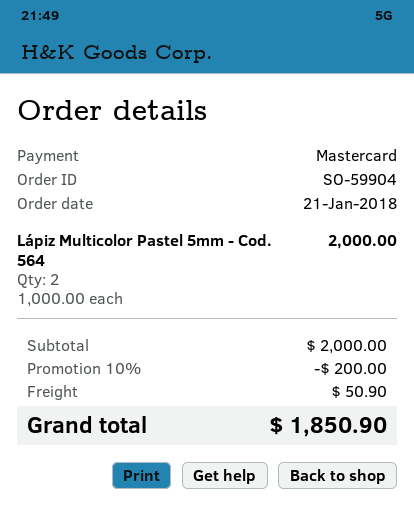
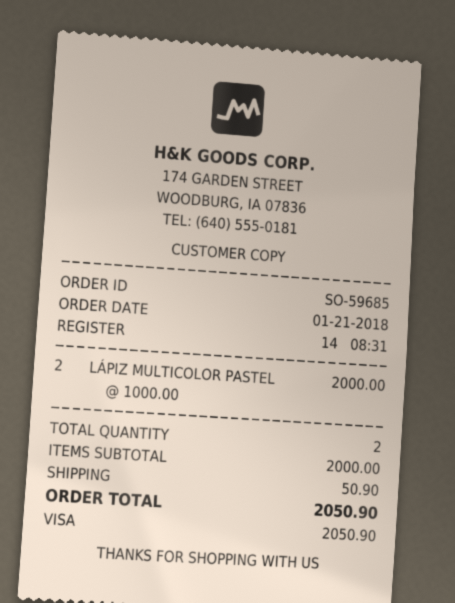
order number: SO-59904 -> SO-59685
payment method: Mastercard -> Visa
discount: 10% = 200.00 -> none
total: 1850.90 -> 2050.90

